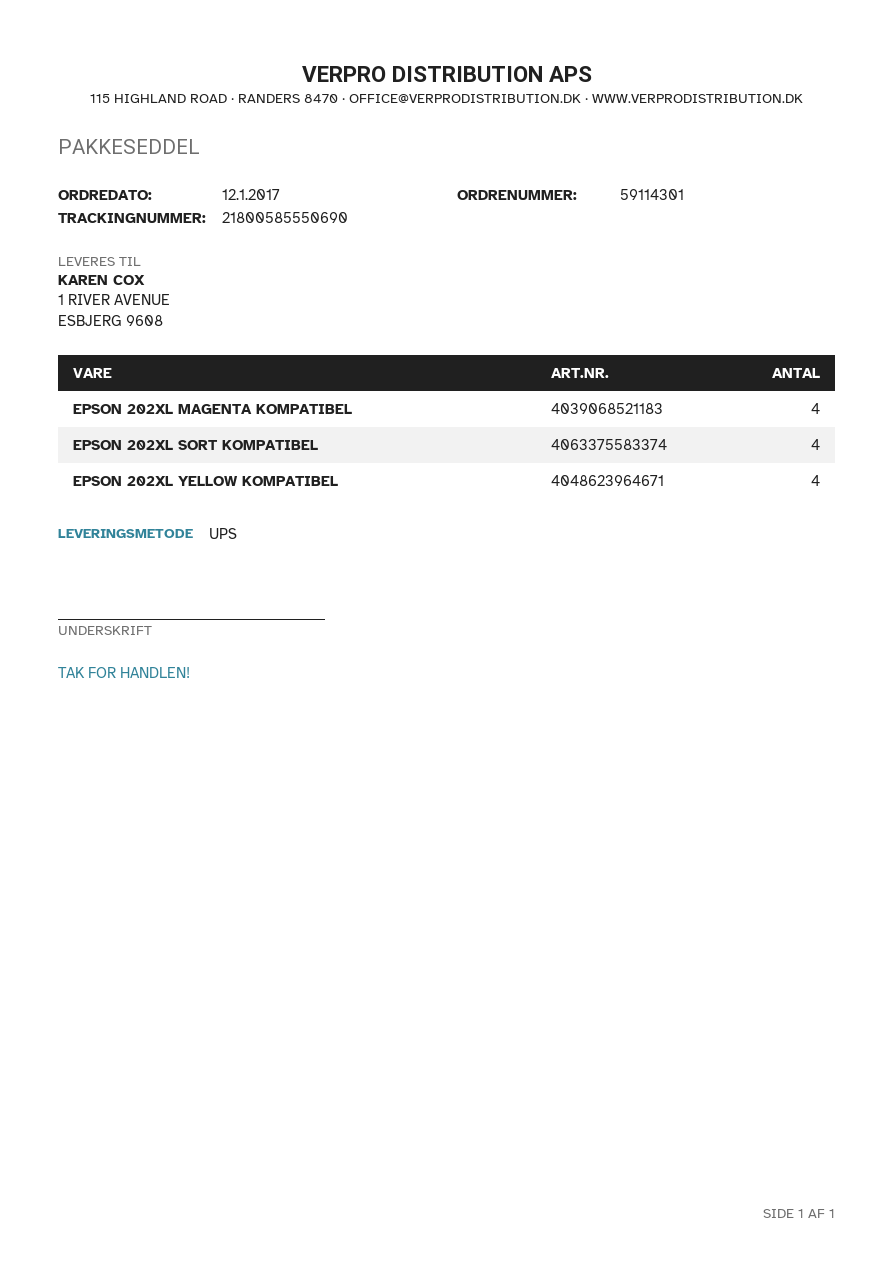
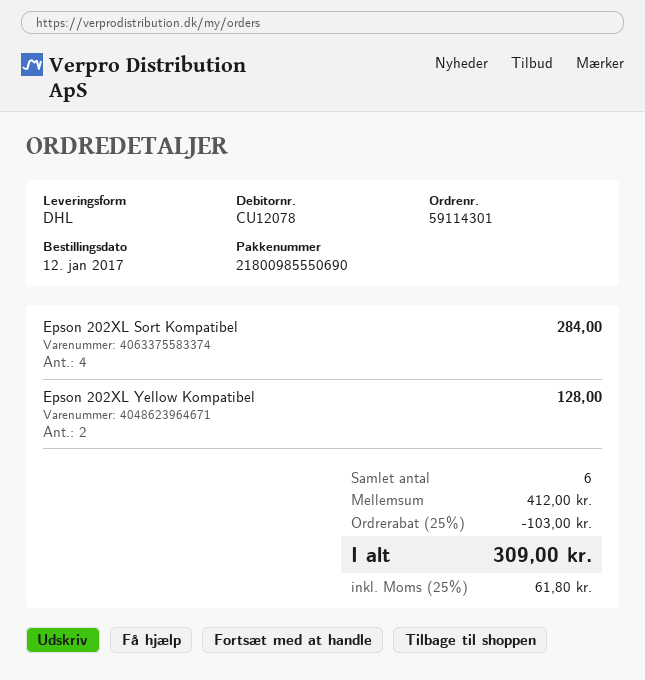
shipping method: UPS -> DHL
tracking number: 21800585550690 -> 21800985550690
EPSON 202XL MAGENTA KOMPATIBEL: 4 -> none
EPSON 202XL YELLOW KOMPATIBEL: 4 -> 2

